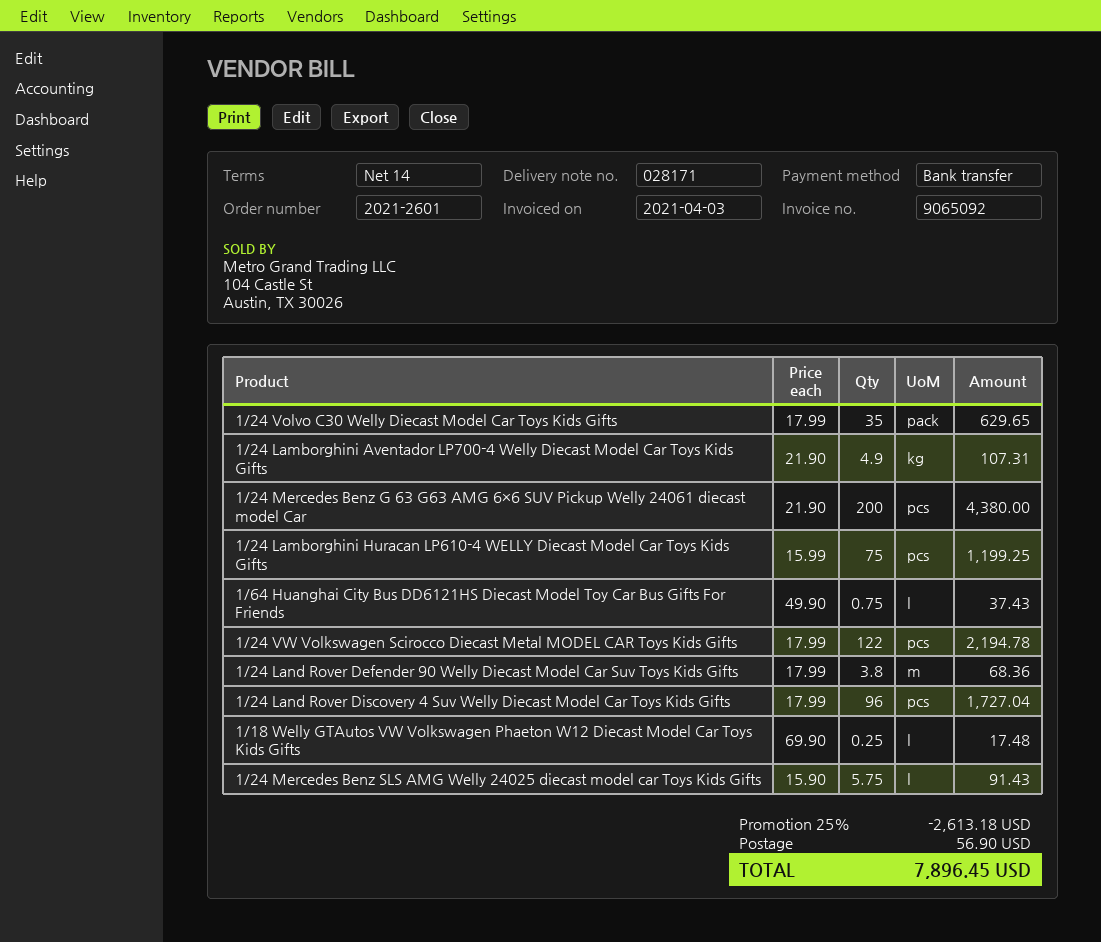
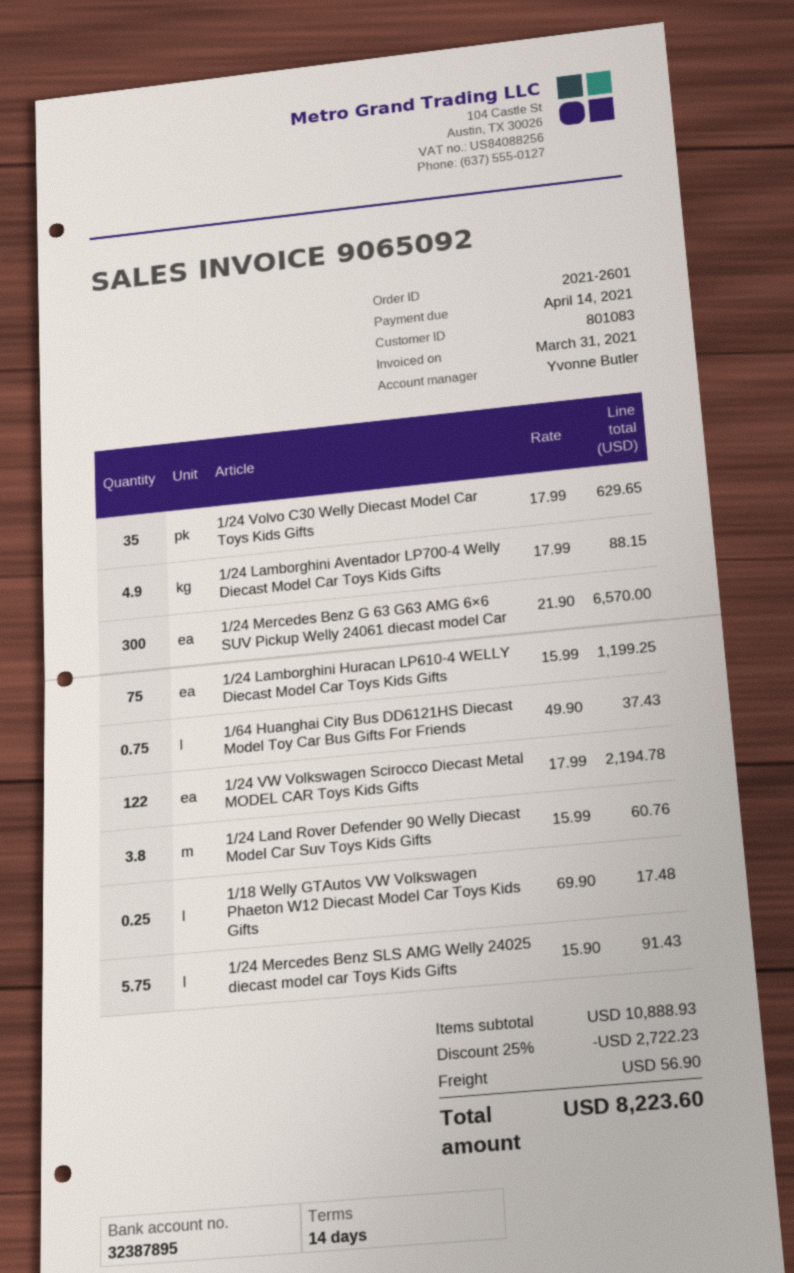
invoice date: 2021-04-03 -> 2021-03-31
1/24 Lamborghini Aventador LP700-4 Welly Diecast Model Car Toys Kids Gifts: 4.9 x 21.90 = 107.31 -> 4.9 x 17.99 = 88.15
1/24 Mercedes Benz G 63 G63 AMG 6×6 SUV Pickup Welly 24061 diecast model Car: 200 x 21.90 = 4380.00 -> 300 x 21.90 = 6570.00
1/24 Land Rover Defender 90 Welly Diecast Model Car Suv Toys Kids Gifts: 3.8 x 17.99 = 68.36 -> 3.8 x 15.99 = 60.76
1/24 Land Rover Discovery 4 Suv Welly Diecast Model Car Toys Kids Gifts: 96 x 17.99 = 1727.04 -> none
discount: 25% = 2613.18 -> 25% = 2722.23
total: 7896.45 -> 8223.60

